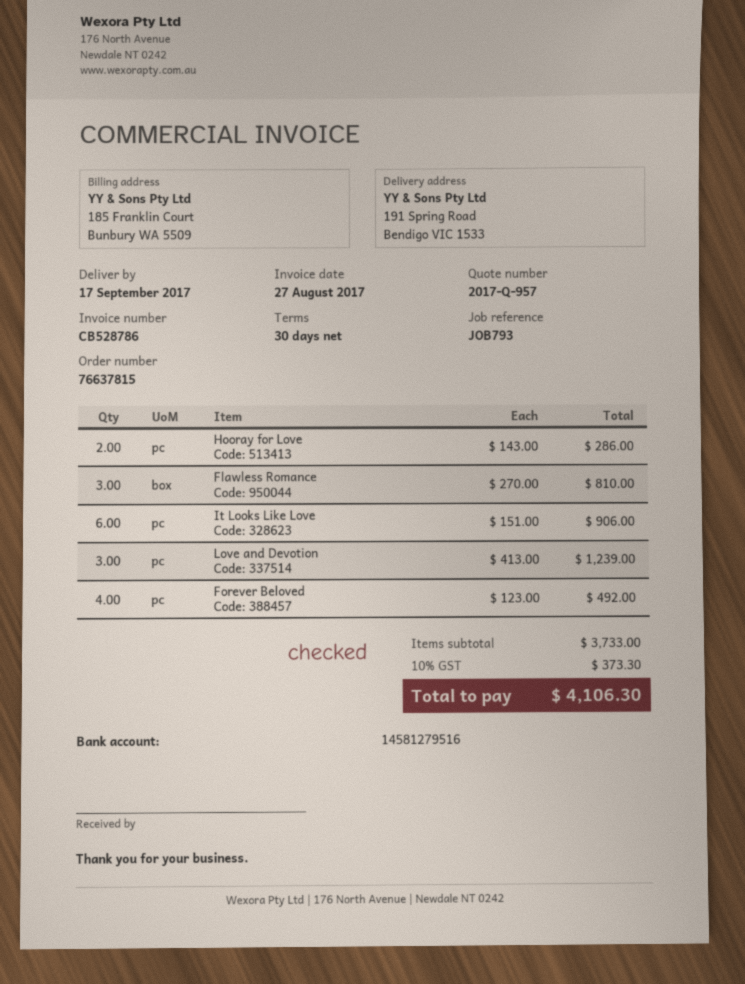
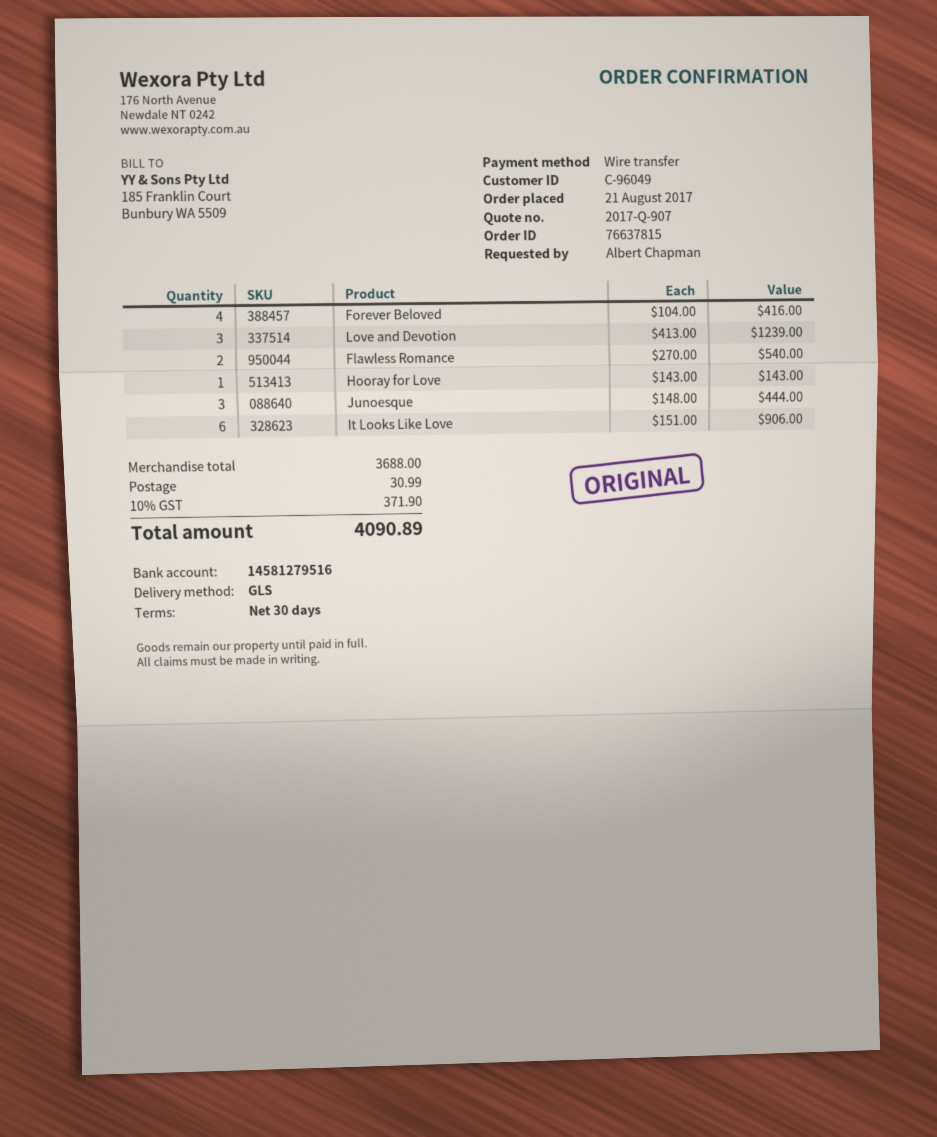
quote number: 2017-Q-957 -> 2017-Q-907
Hooray for Love: 2 x 143.00 = 286.00 -> 1 x 143.00 = 143.00
Flawless Romance: 3 x 270.00 = 810.00 -> 2 x 270.00 = 540.00
Forever Beloved: 4 x 123.00 = 492.00 -> 4 x 104.00 = 416.00
Junoesque: none -> 3 x 148.00 = 444.00
subtotal: 3733.00 -> 3688.00
shipping: none -> 30.99
tax: 10% = 373.30 -> 10% = 371.90
total: 4106.30 -> 4090.89

